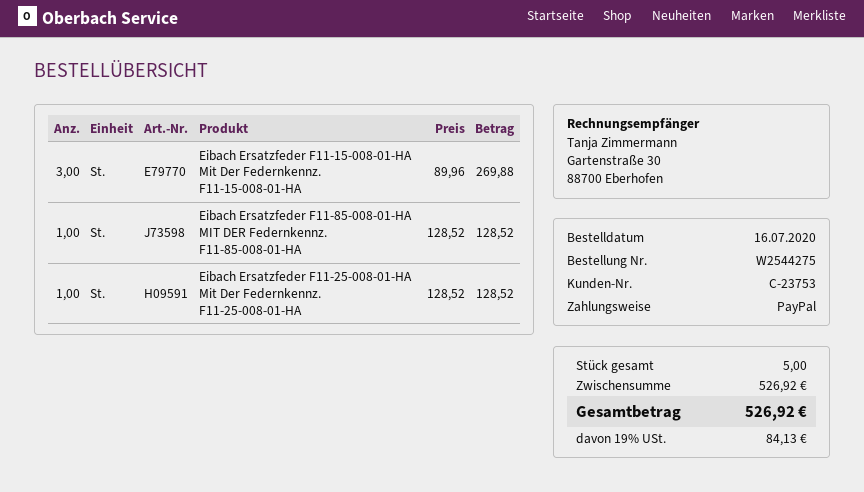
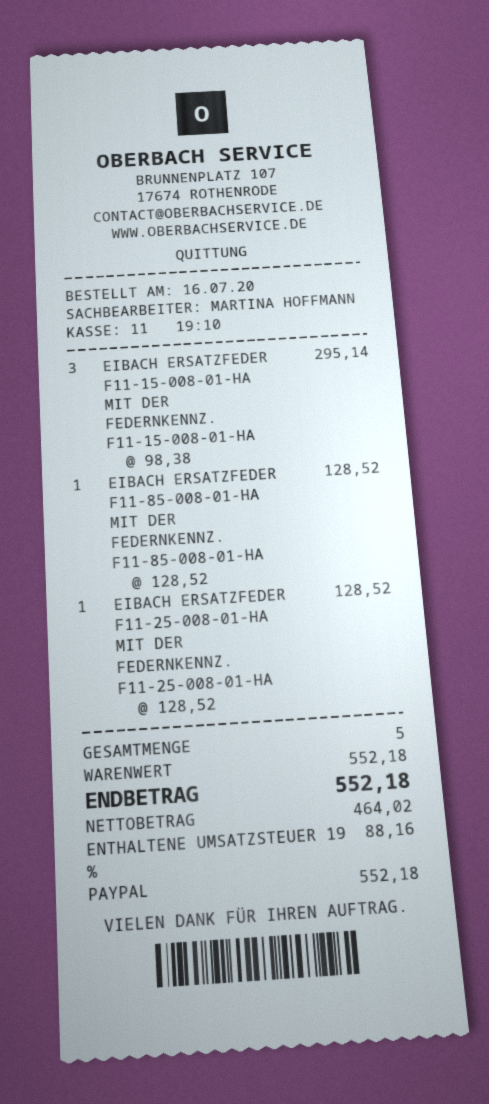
Eibach Ersatzfeder F11-15-008-01-HA Mit Der Federnkennz. F11-15-008-01-HA: 3 x 89.96 = 269.88 -> 3 x 98.38 = 295.14
subtotal: 526.92 -> 552.18
tax: 19% = 84.13 -> 19% = 88.16
total: 526.92 -> 552.18

